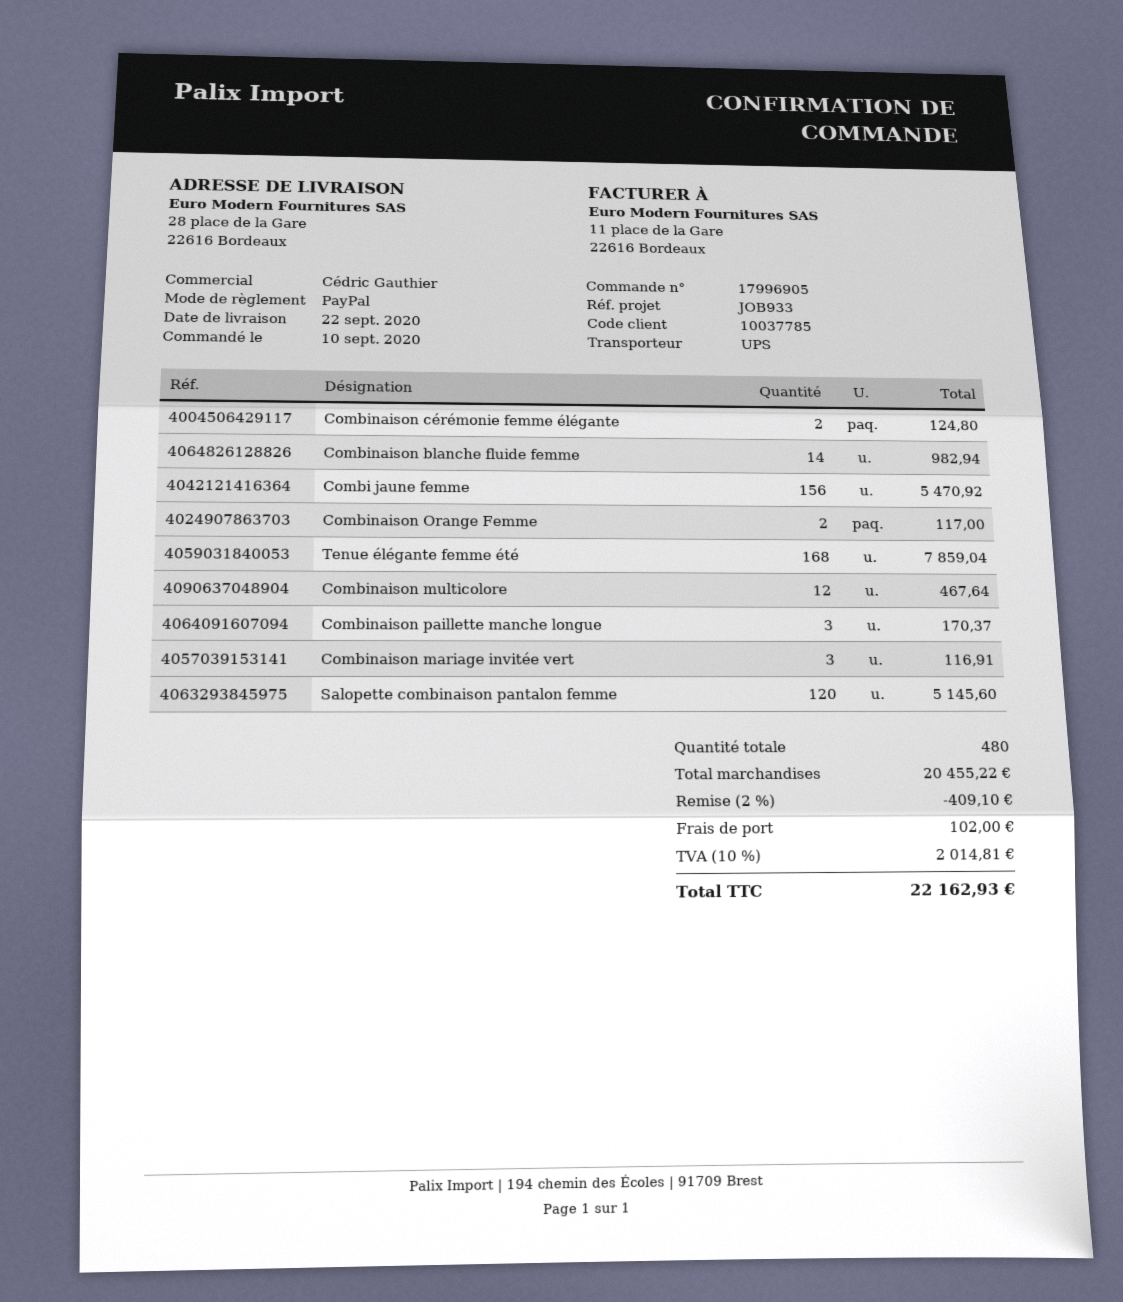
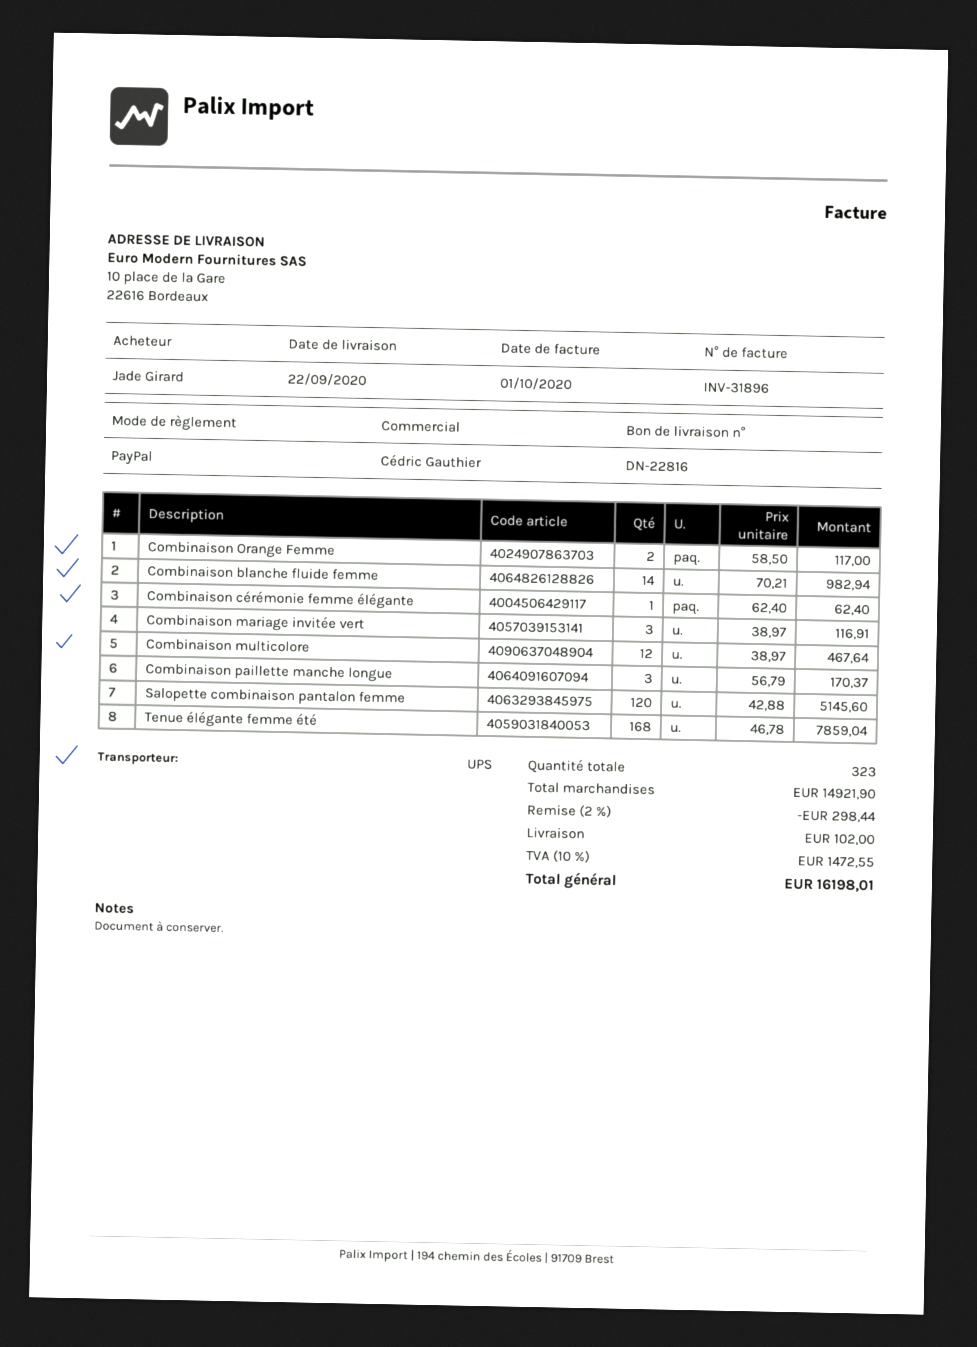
ship to: 28 place de la Gare, 22616 Bordeaux -> 10 place de la Gare, 22616 Bordeaux
Combinaison cérémonie femme élégante: 2 for 124.80 -> 1 for 62.40
Combi jaune femme: 156 for 5470.92 -> none
total quantity: 480 -> 323
subtotal: 20455.22 -> 14921.90
discount: 2% = 409.10 -> 2% = 298.44
tax: 10% = 2014.81 -> 10% = 1472.55
total: 22162.93 -> 16198.01

